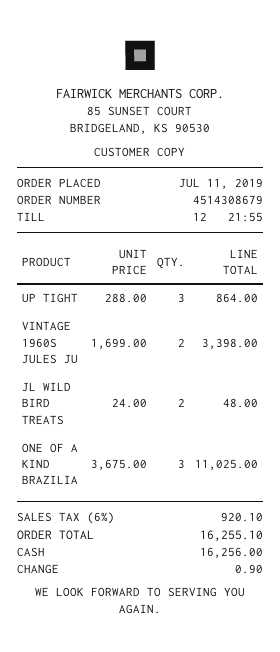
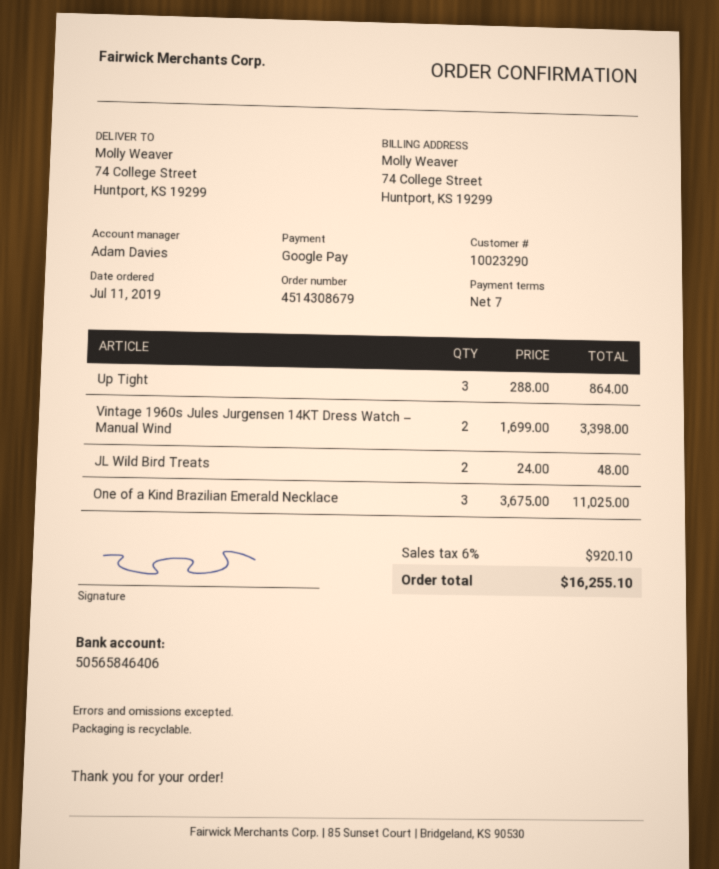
payment method: cash -> Google Pay

